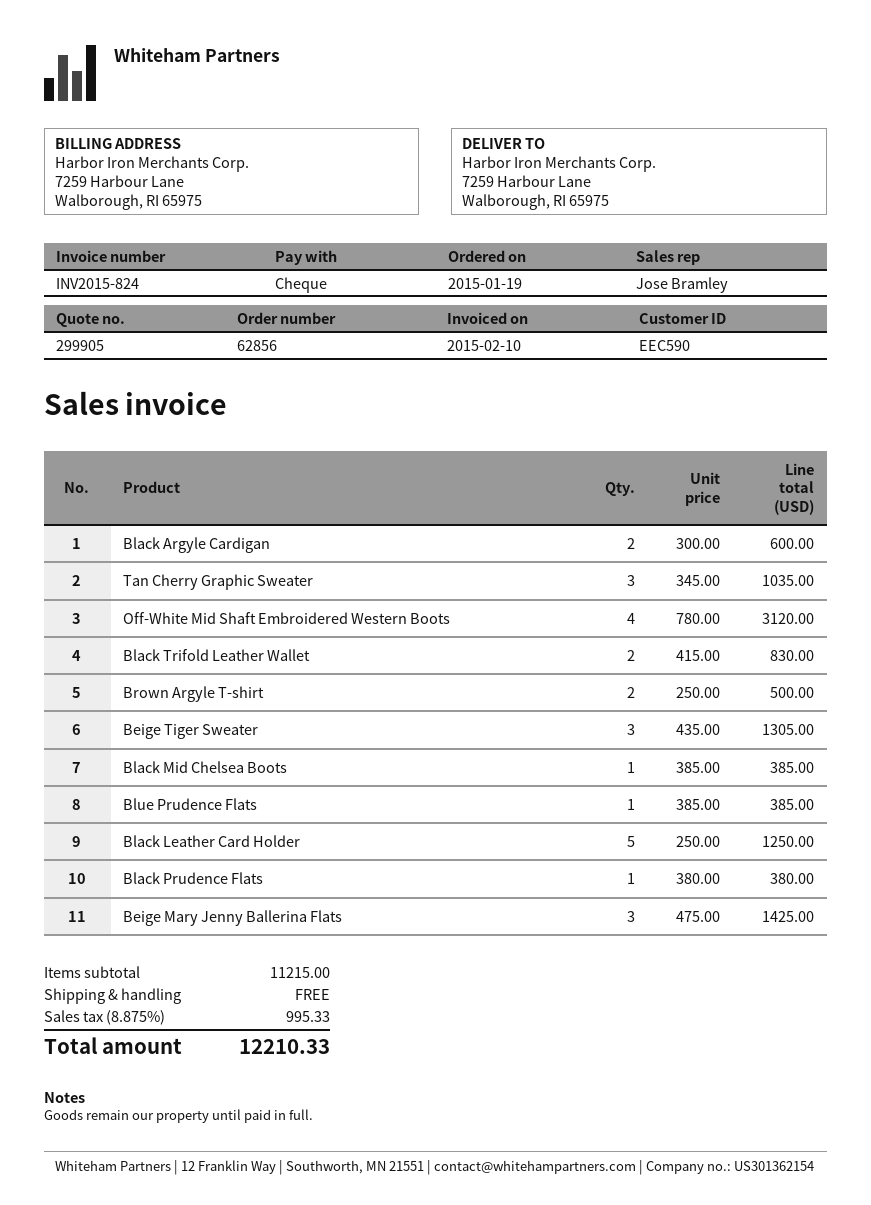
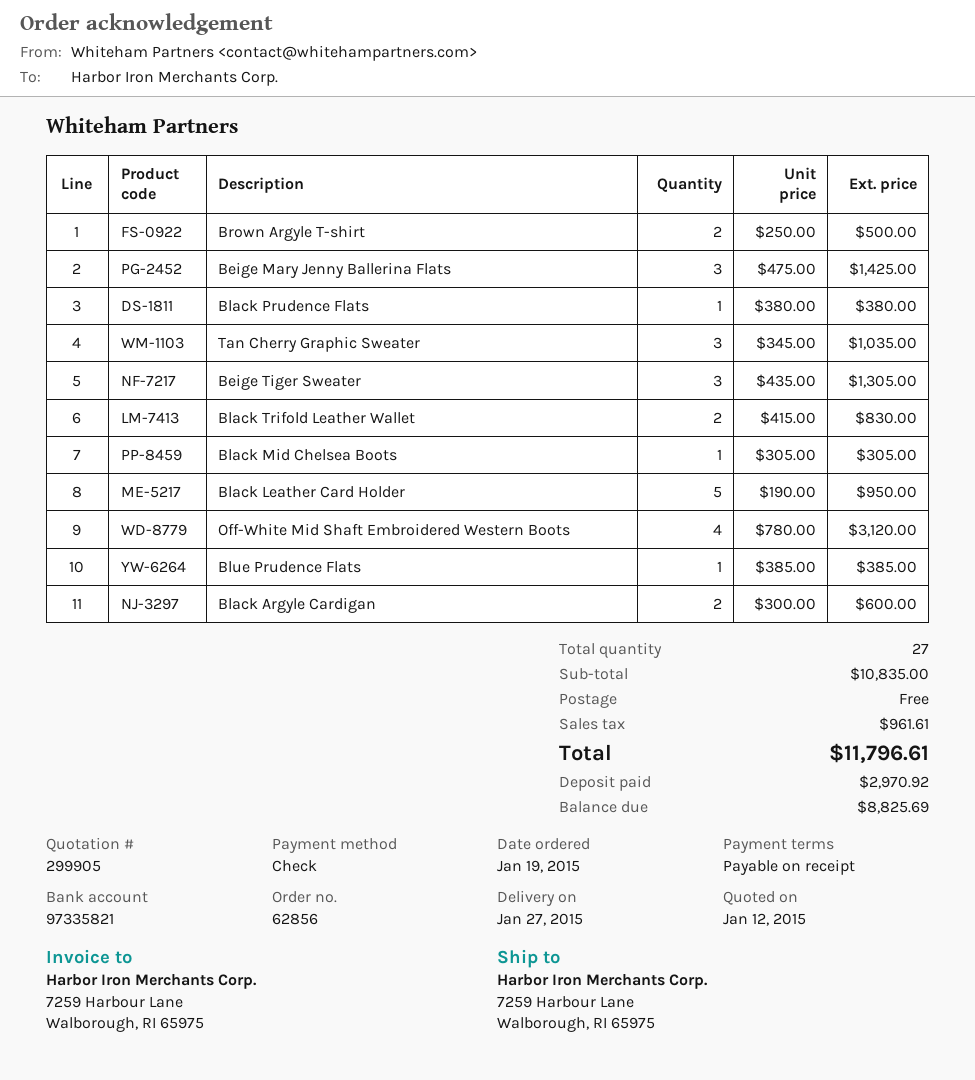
Black Mid Chelsea Boots: 1 x 385.00 = 385.00 -> 1 x 305.00 = 305.00
Black Leather Card Holder: 5 x 250.00 = 1250.00 -> 5 x 190.00 = 950.00
subtotal: 11215.00 -> 10835.00
tax: 995.33 -> 961.61
total: 12210.33 -> 11796.61

